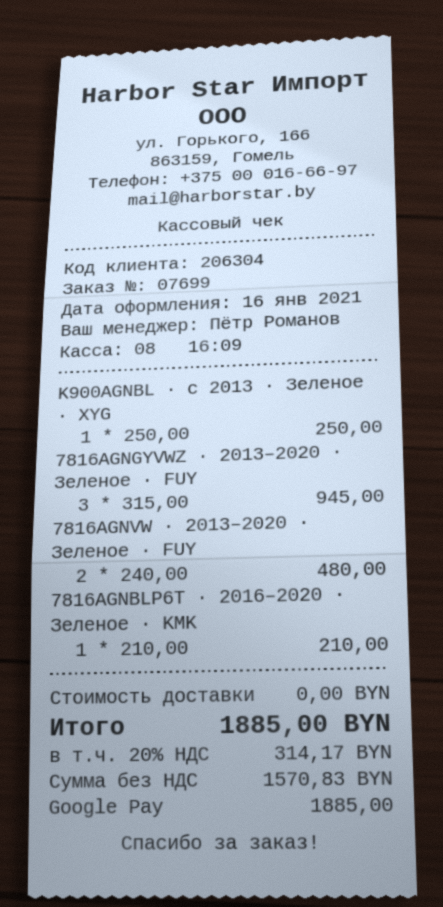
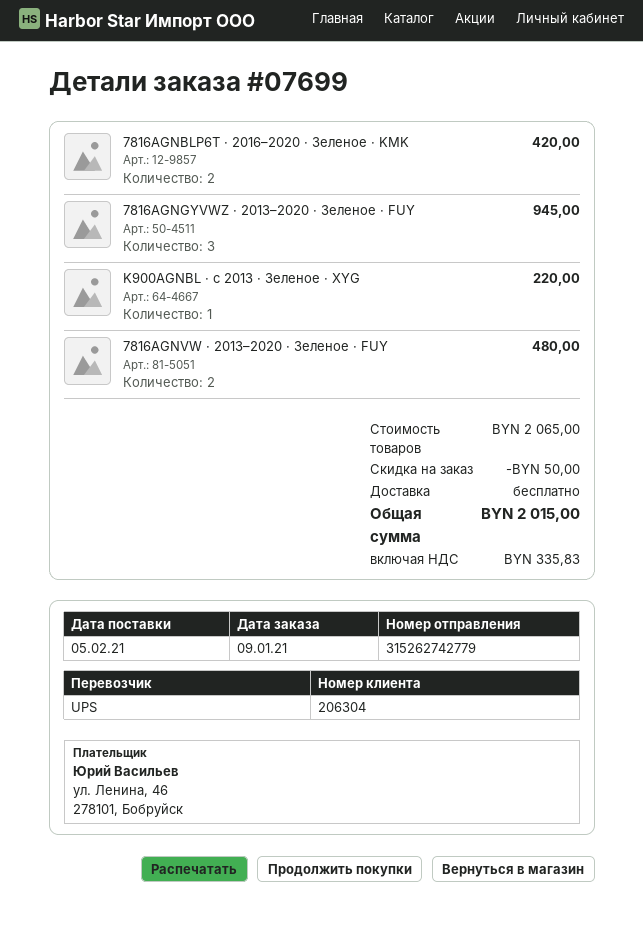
order date: 2021-01-16 -> 2021-01-09
K900AGNBL · с 2013 · Зеленое · XYG: 1 for 250.00 -> 1 for 220.00
7816AGNBLP6T · 2016–2020 · Зеленое · KMK: 1 for 210.00 -> 2 for 420.00
discount: none -> 50.00
tax: 314.17 -> 335.83
total: 1885.00 -> 2015.00

